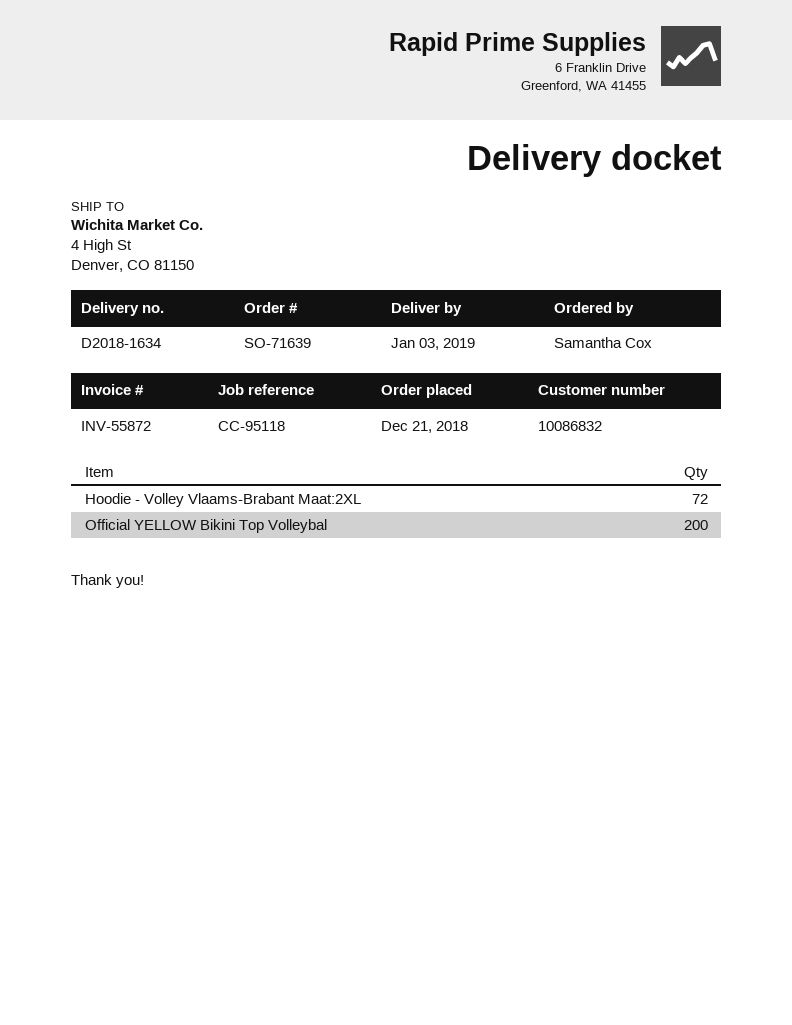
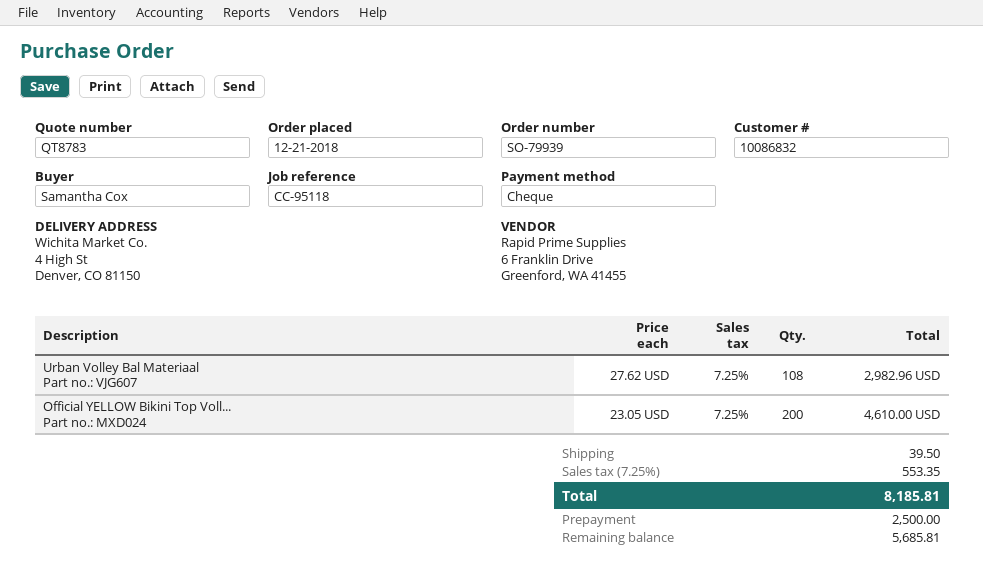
order number: SO-71639 -> SO-79939
Hoodie - Volley Vlaams-Brabant Maat:2XL: 72 -> none
Urban Volley Bal Materiaal: none -> 108

